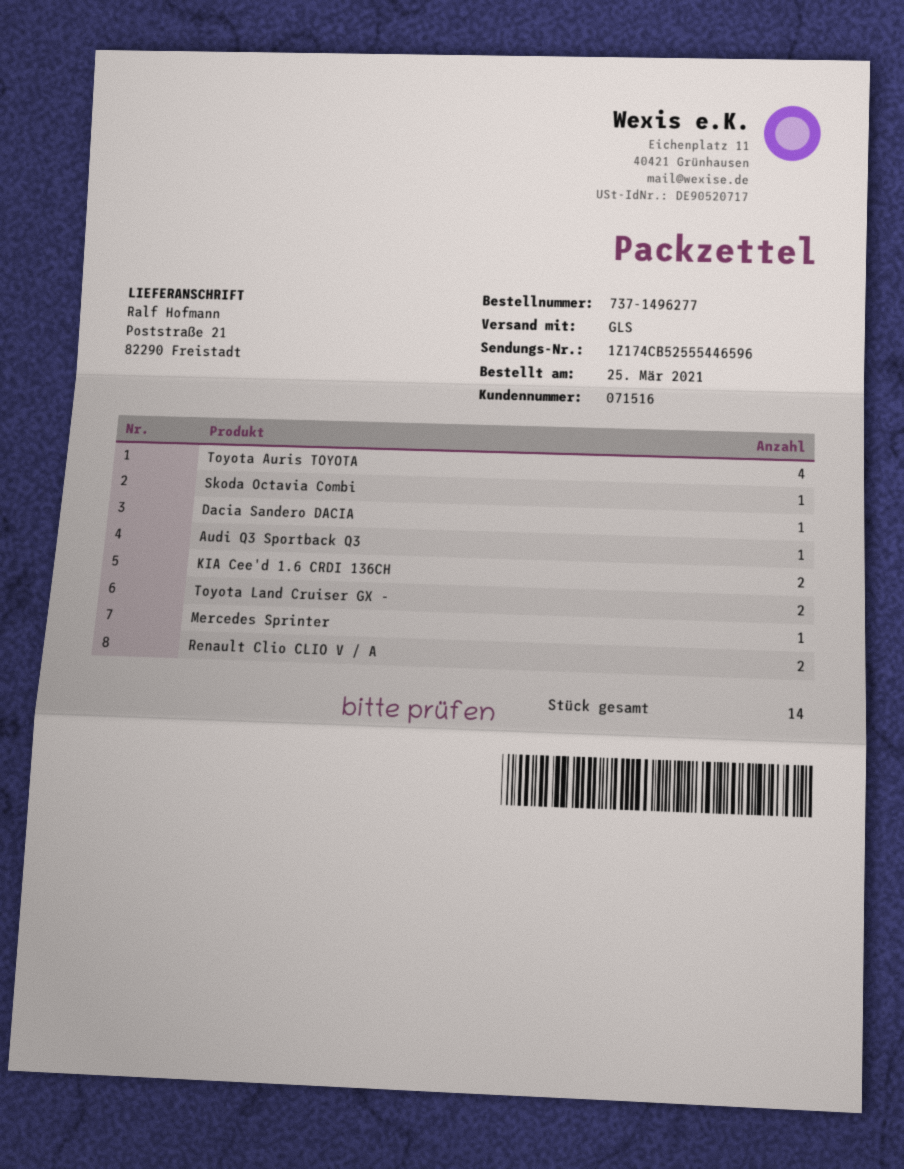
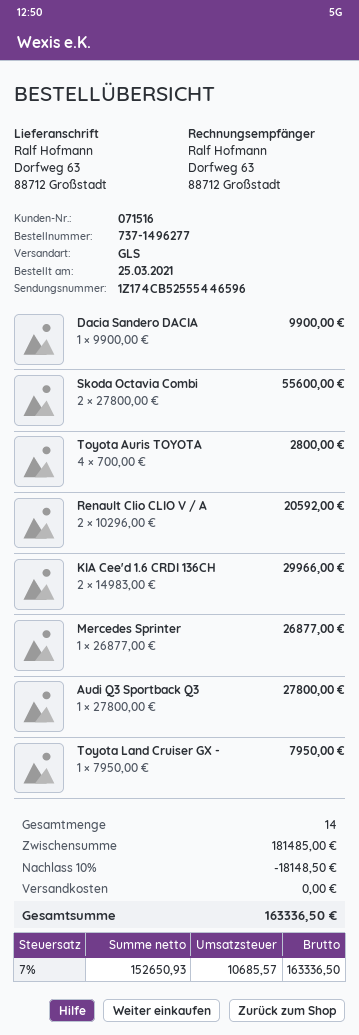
ship to: Poststraße 21, 82290 Freistadt -> Dorfweg 63, 88712 Großstadt
Skoda Octavia Combi: 1 -> 2
Toyota Land Cruiser GX -: 2 -> 1

